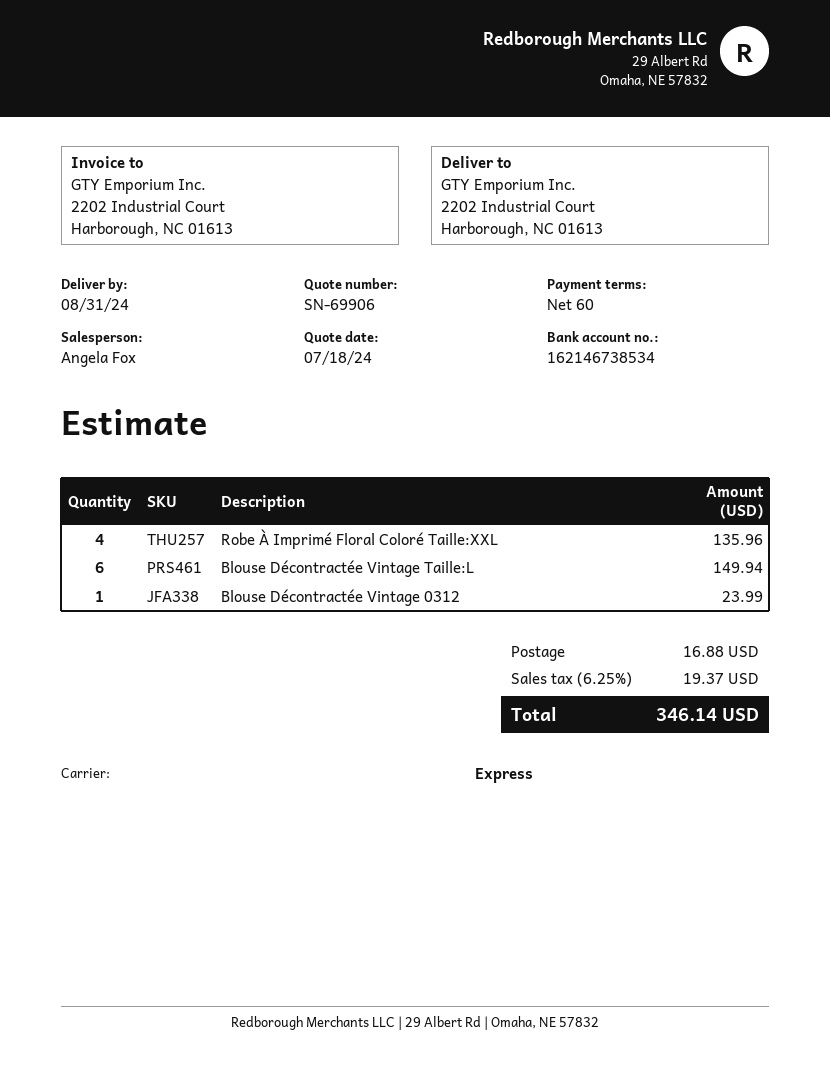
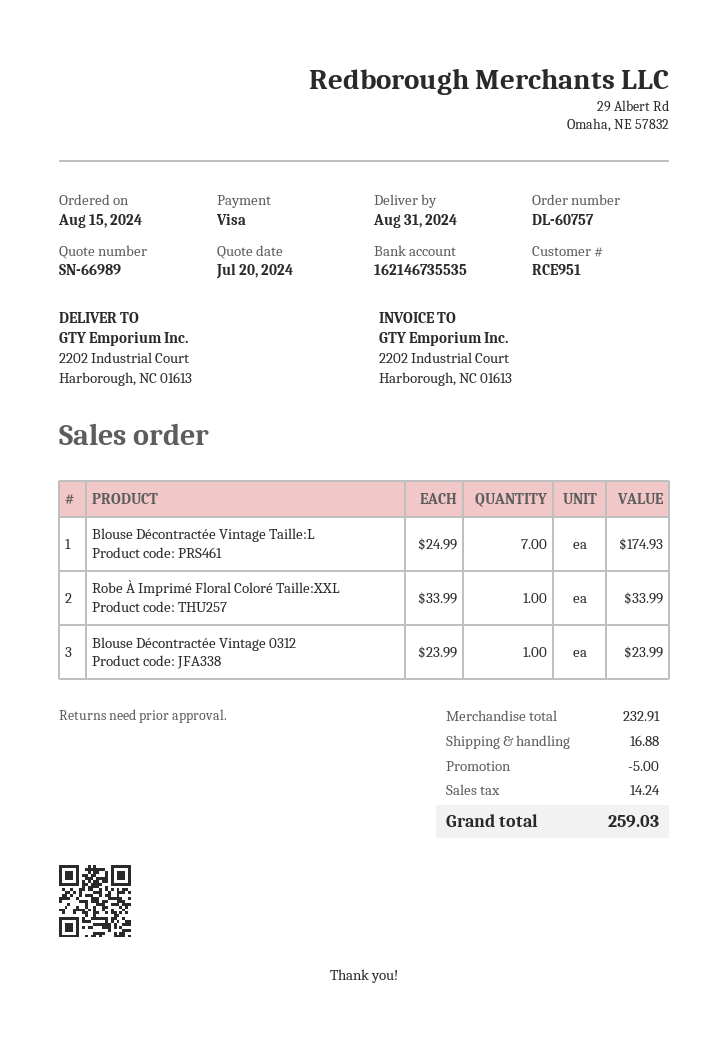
quote number: SN-69906 -> SN-66989
quote date: 2024-07-18 -> 2024-07-20
bank account: 162146738534 -> 162146735535
Robe À Imprimé Floral Coloré Taille:XXL: 4 for 135.96 -> 1 for 33.99
Blouse Décontractée Vintage Taille:L: 6 for 149.94 -> 7 for 174.93
discount: none -> 5.00
tax: 19.37 -> 14.24
total: 346.14 -> 259.03

